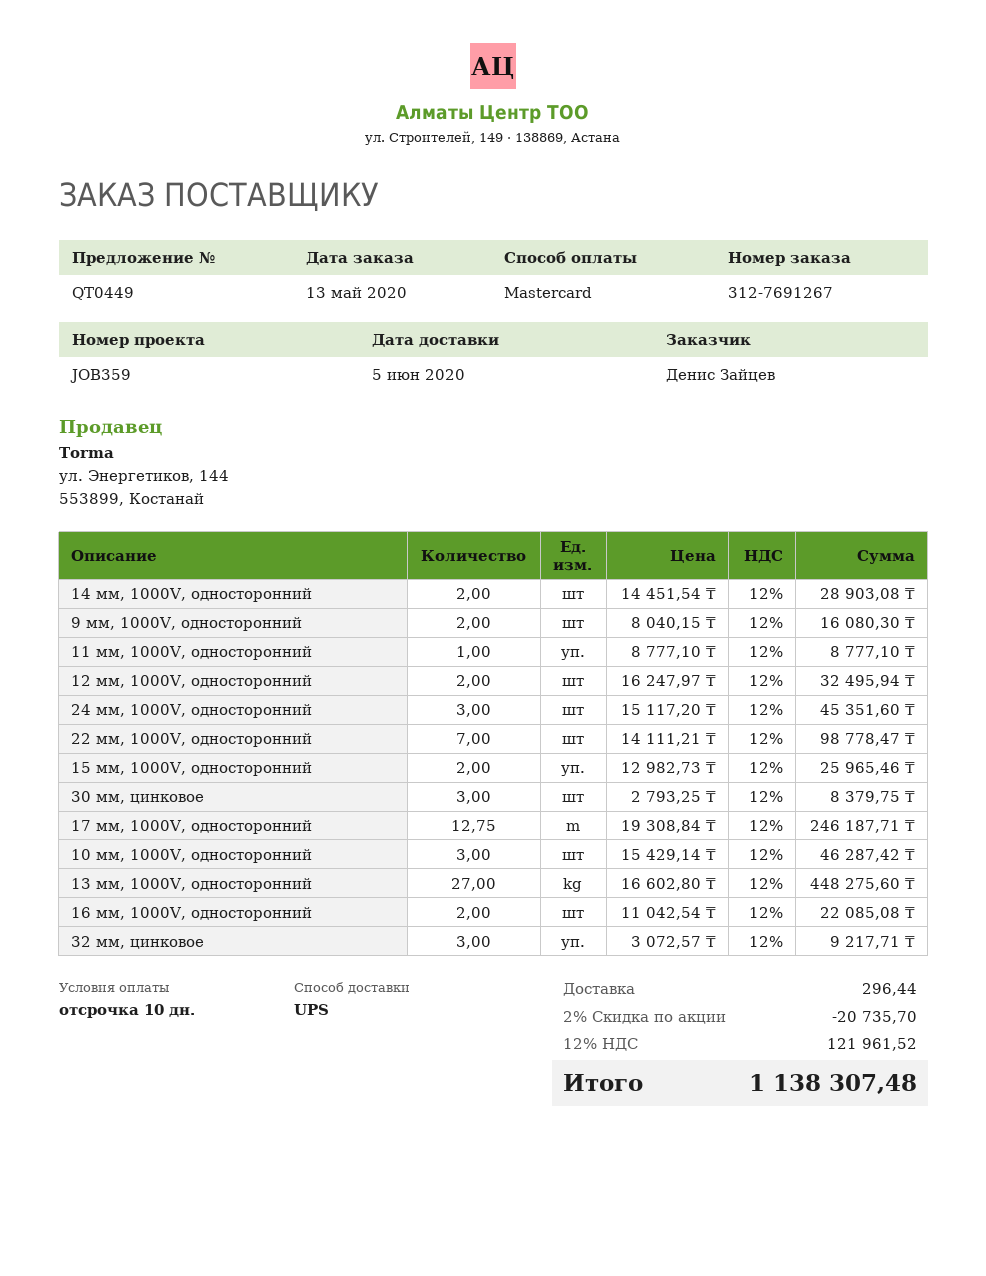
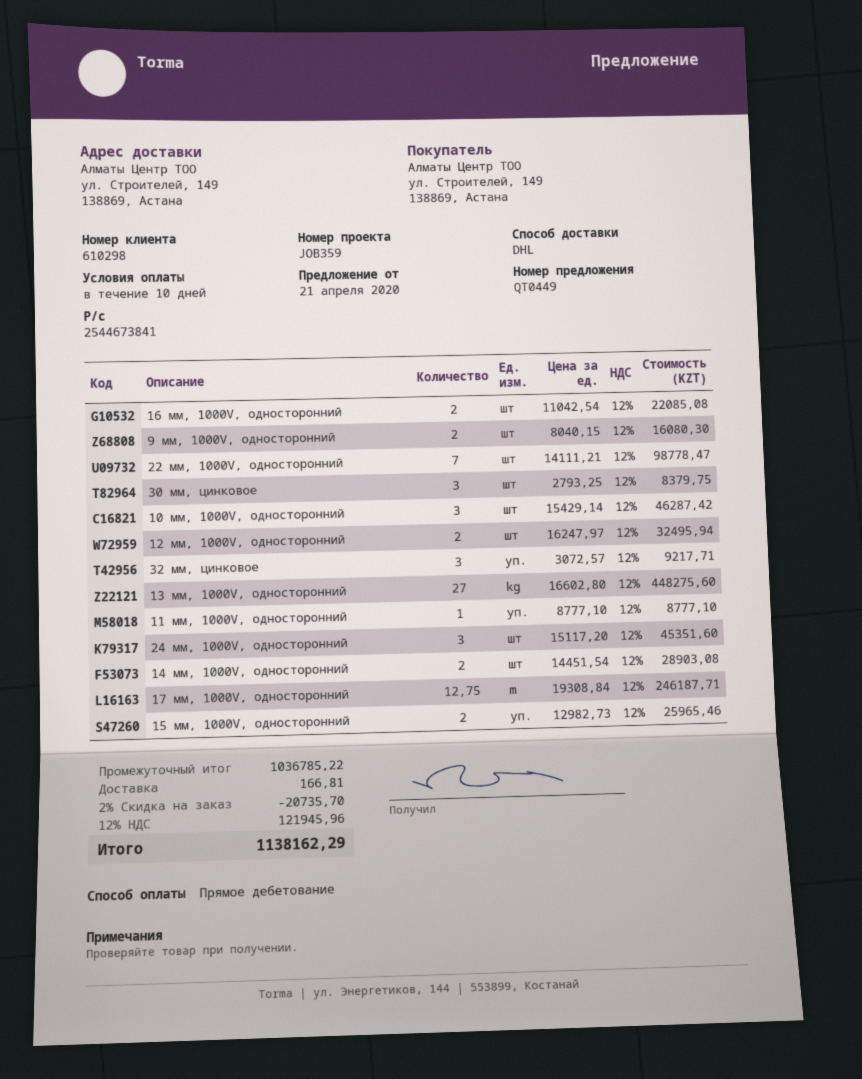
payment method: Mastercard -> direct debit
shipping method: UPS -> DHL
shipping: 296.44 -> 166.81
tax: 12% = 121961.52 -> 12% = 121945.96
total: 1138307.48 -> 1138162.29

